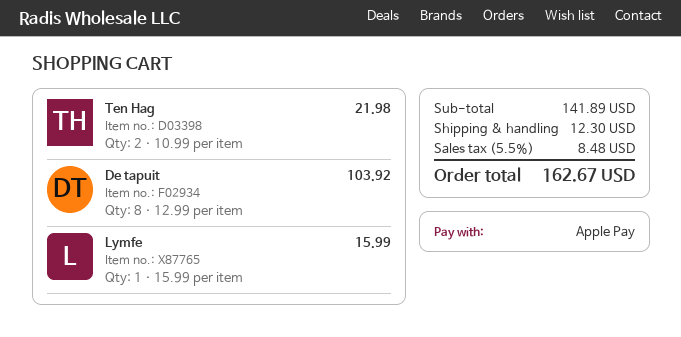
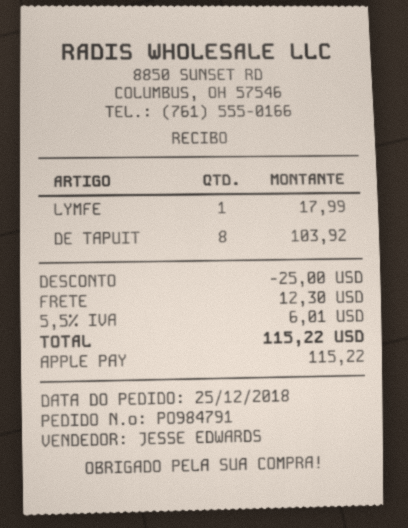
Ten Hag: 2 for 21.98 -> none
Lymfe: 1 for 15.99 -> 1 for 17.99
discount: none -> 25.00
tax: 5.5% = 8.48 -> 5.5% = 6.01
total: 162.67 -> 115.22

